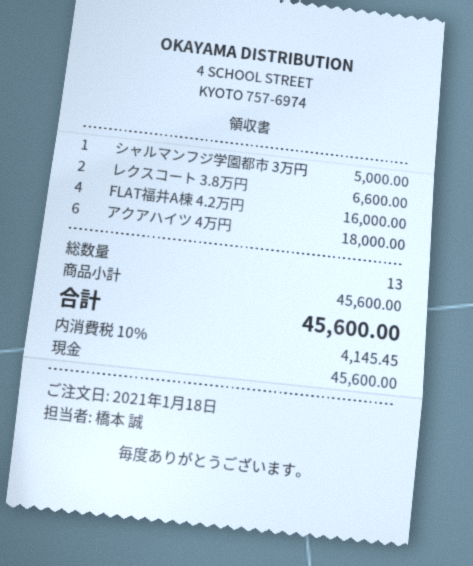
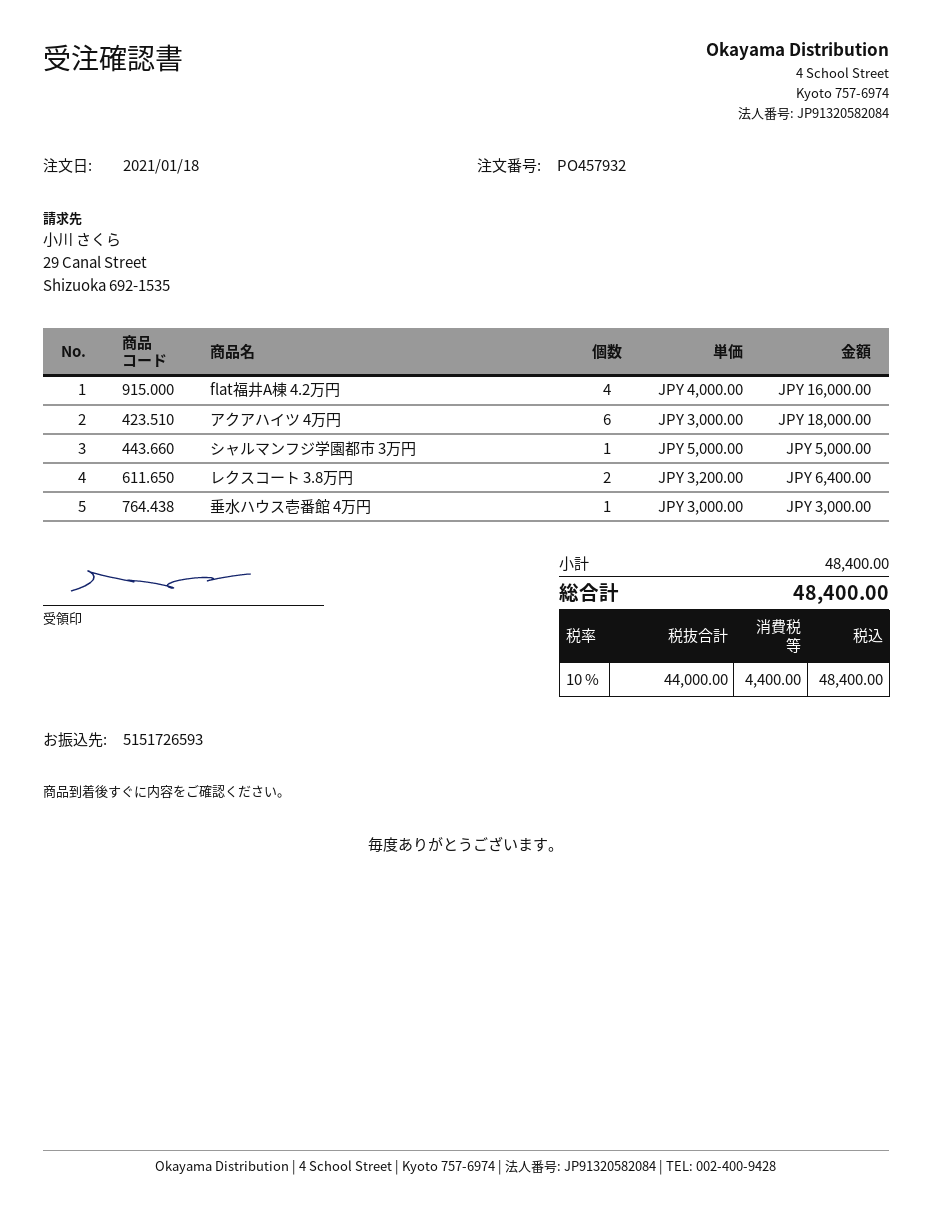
レクスコート 3.8万円: 2 for 6600.00 -> 2 for 6400.00
垂水ハウス壱番館 4万円: none -> 1 for 3000.00
subtotal: 45600.00 -> 48400.00
tax: 10% = 4145.45 -> 10% = 4400.00
total: 45600.00 -> 48400.00

